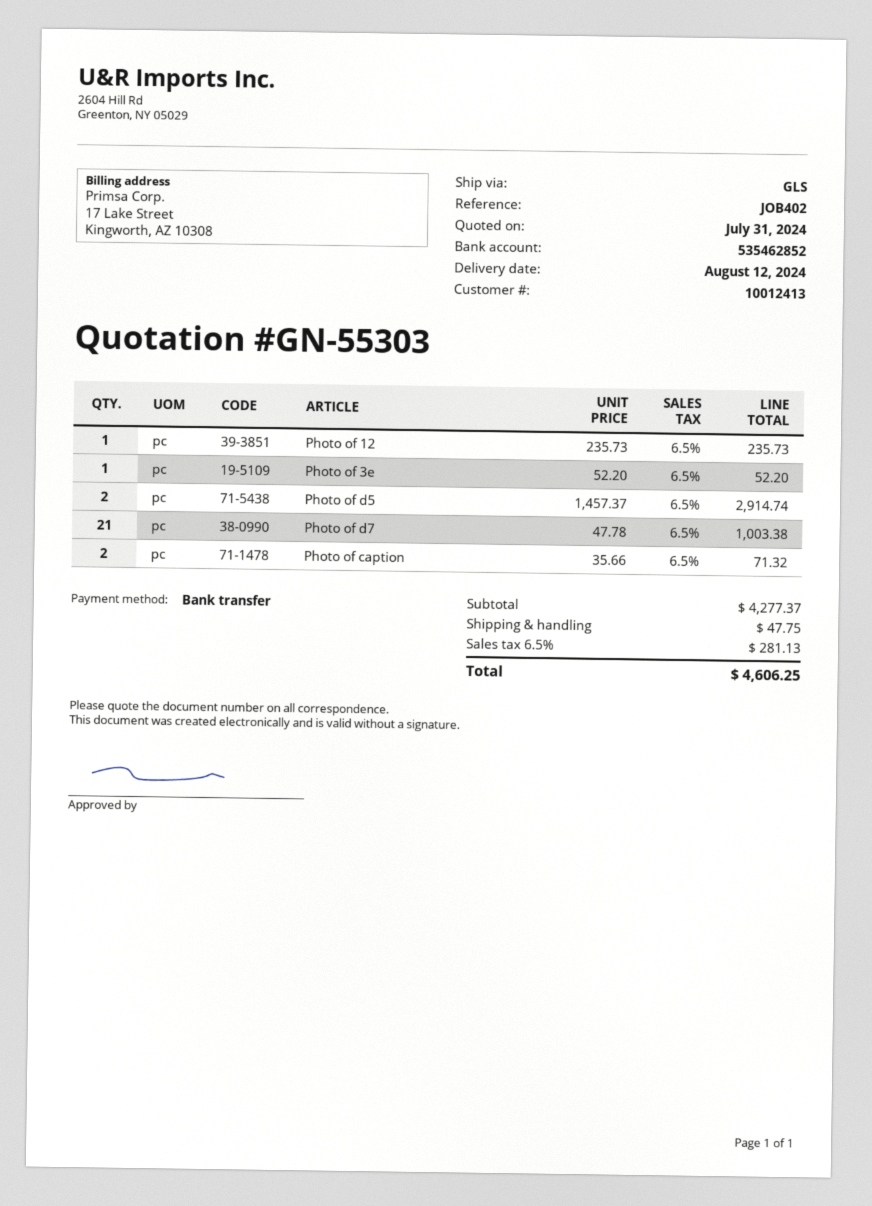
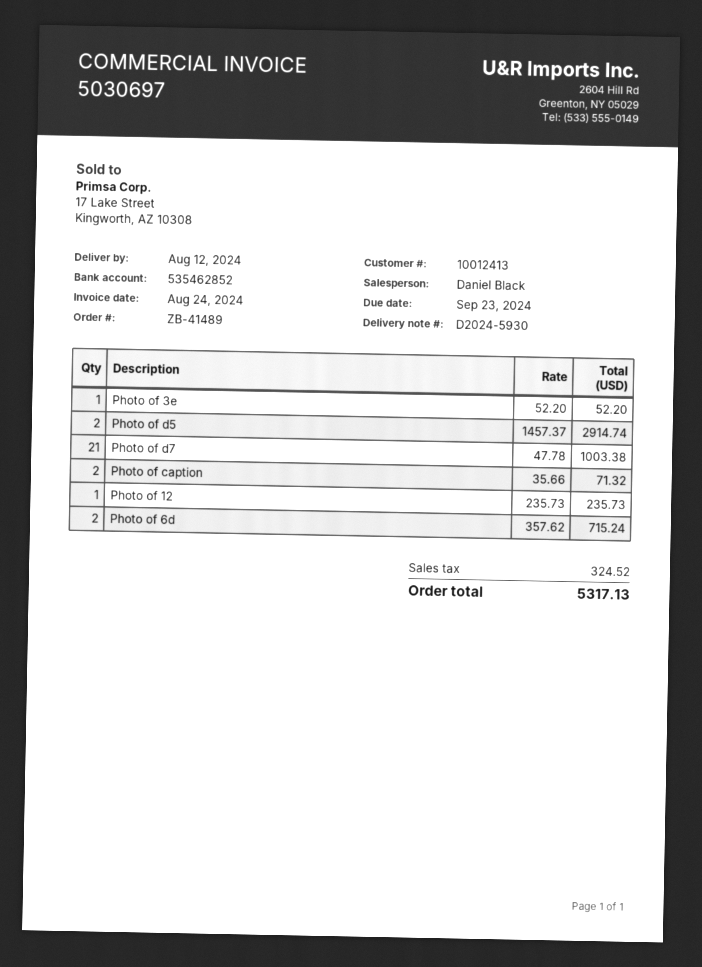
Photo of 6d: none -> 2 x 357.62 = 715.24
shipping: 47.75 -> none
tax: 281.13 -> 324.52
total: 4606.25 -> 5317.13

